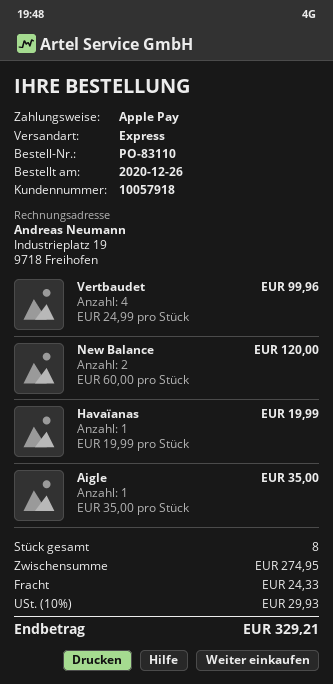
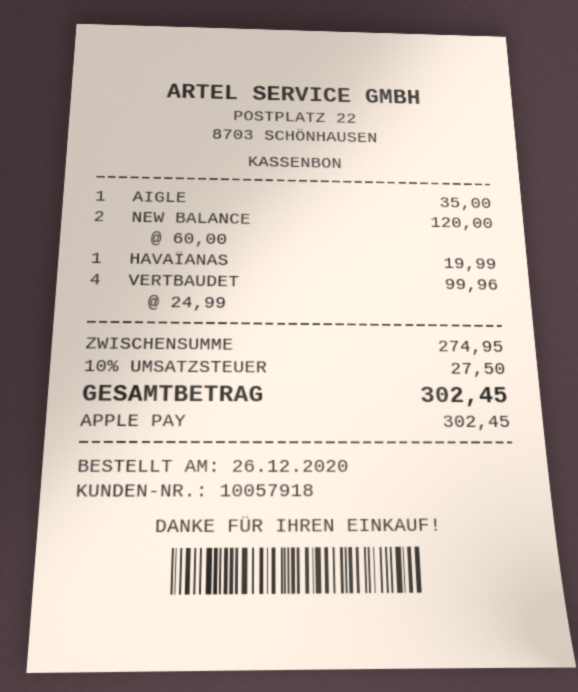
shipping: 24.33 -> none
tax: 10% = 29.93 -> 10% = 27.50
total: 329.21 -> 302.45

